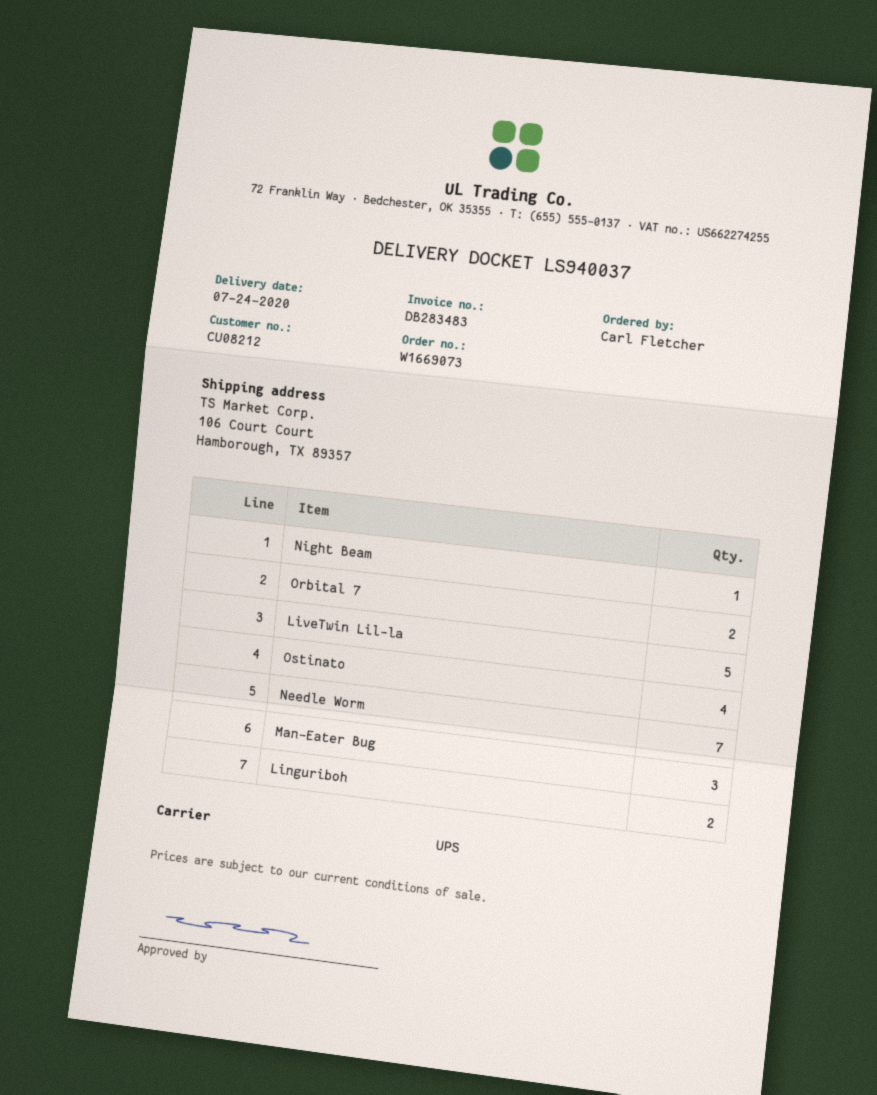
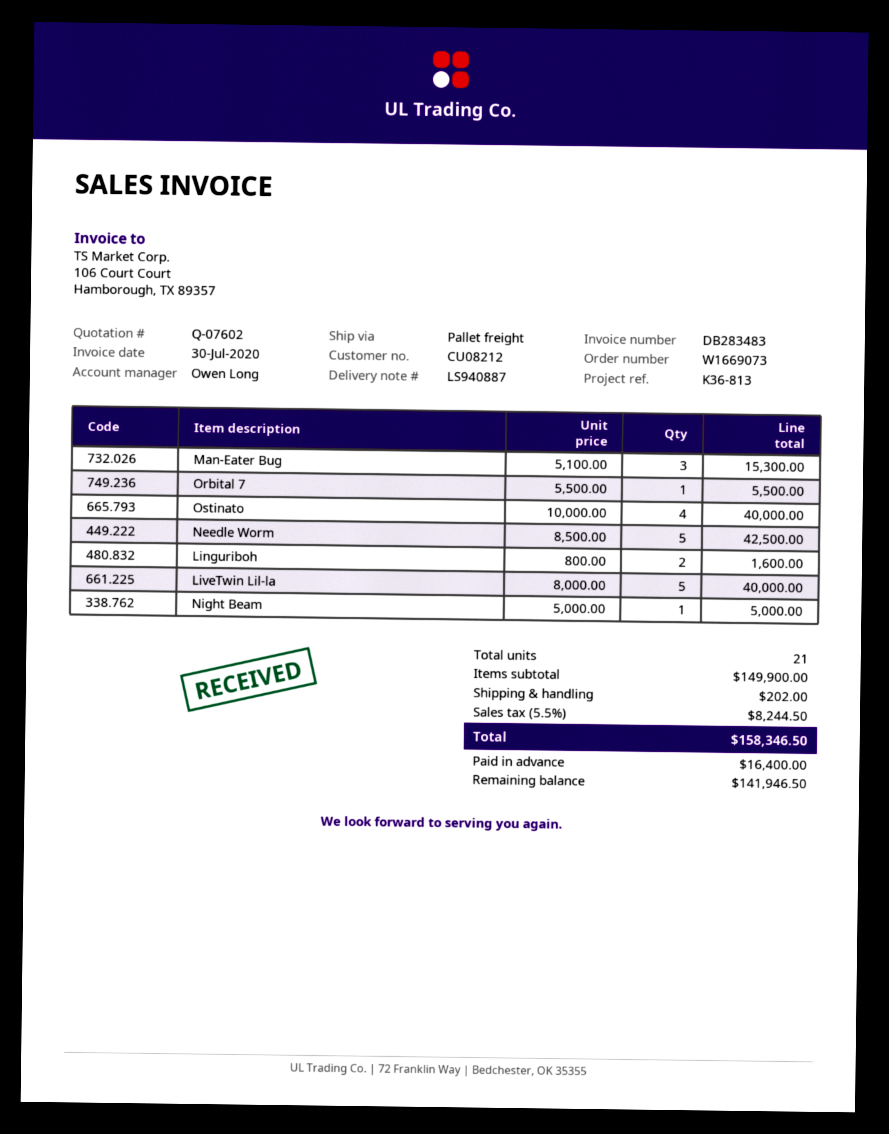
delivery note number: LS940037 -> LS940887
shipping method: UPS -> pallet freight
Orbital 7: 2 -> 1
Needle Worm: 7 -> 5

